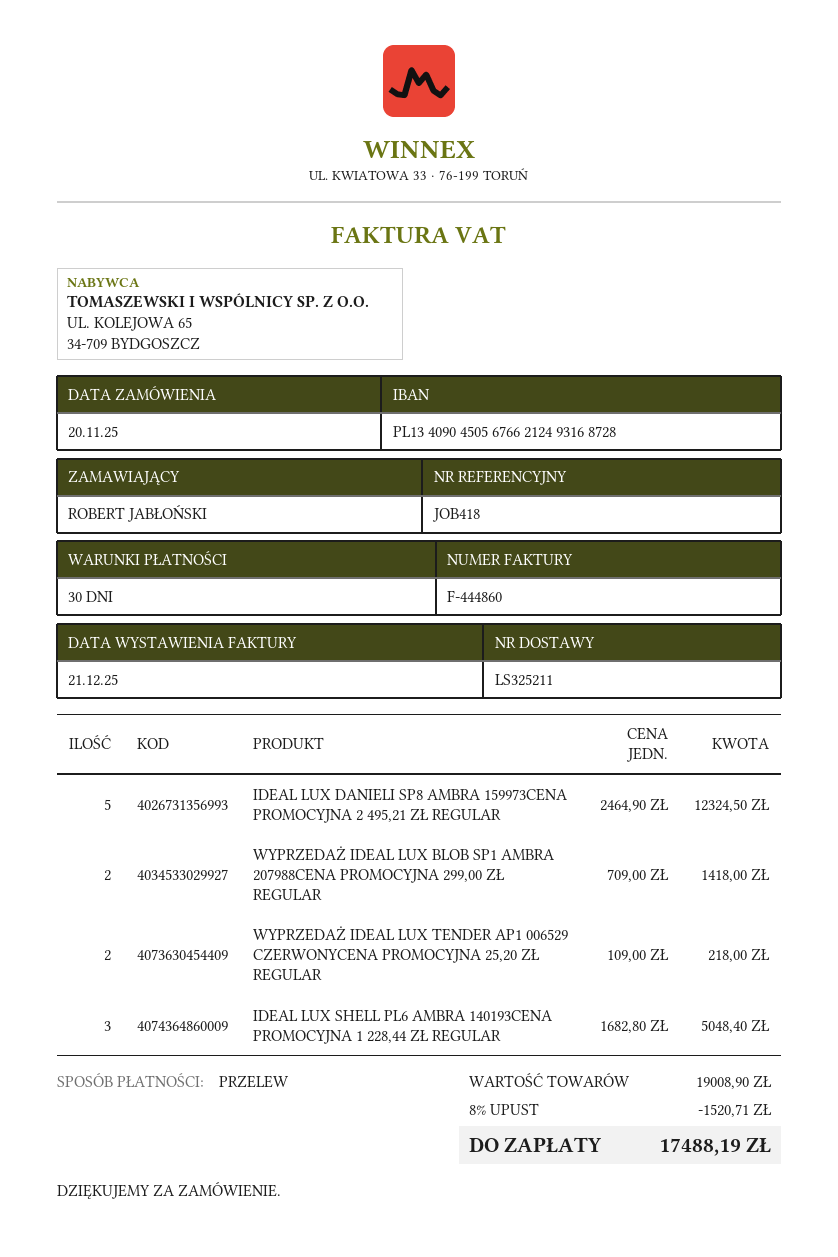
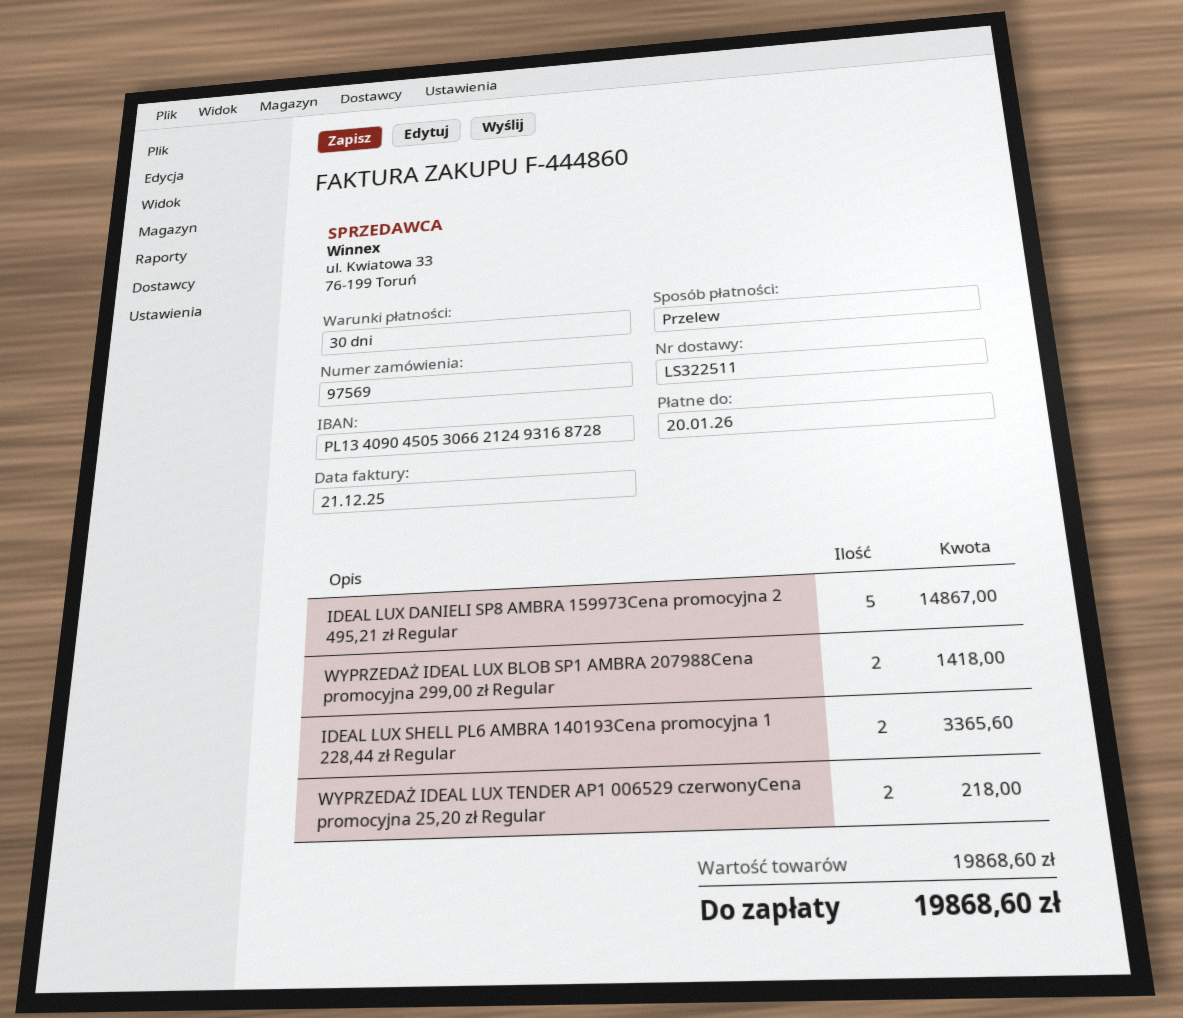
delivery note number: LS325211 -> LS322511
bank account: PL13409045056766212493168728 -> PL13409045053066212493168728
IDEAL LUX DANIELI SP8 AMBRA 159973CENA PROMOCYJNA 2 495,21 ZŁ REGULAR: 5 for 12324.50 -> 5 for 14867.00
IDEAL LUX SHELL PL6 AMBRA 140193CENA PROMOCYJNA 1 228,44 ZŁ REGULAR: 3 for 5048.40 -> 2 for 3365.60
subtotal: 19008.90 -> 19868.60
discount: 8% = 1520.71 -> none
total: 17488.19 -> 19868.60

